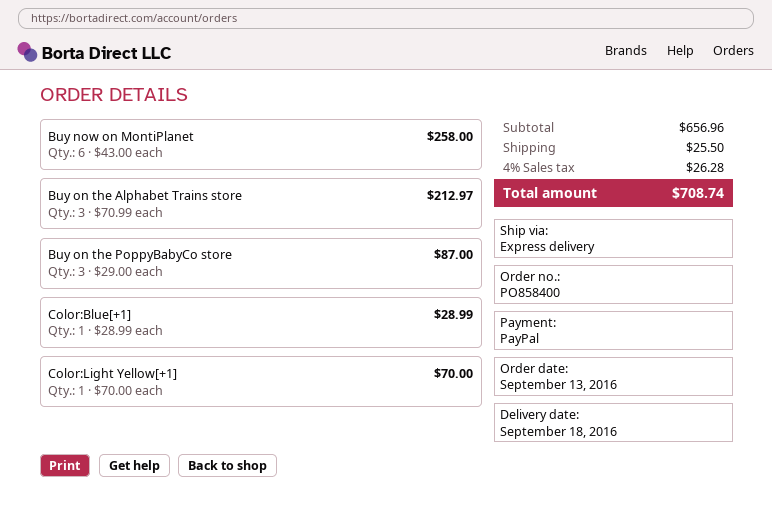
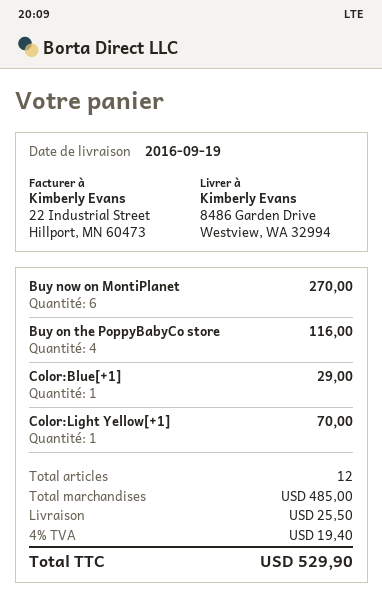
delivery date: 2016-09-18 -> 2016-09-19
Buy now on MontiPlanet: 6 for 258.00 -> 6 for 270.00
Buy on the Alphabet Trains store: 3 for 212.97 -> none
Buy on the PoppyBabyCo store: 3 for 87.00 -> 4 for 116.00
Color:Blue[+1]: 1 for 28.99 -> 1 for 29.00
subtotal: 656.96 -> 485.00
tax: 4% = 26.28 -> 4% = 19.40
total: 708.74 -> 529.90

